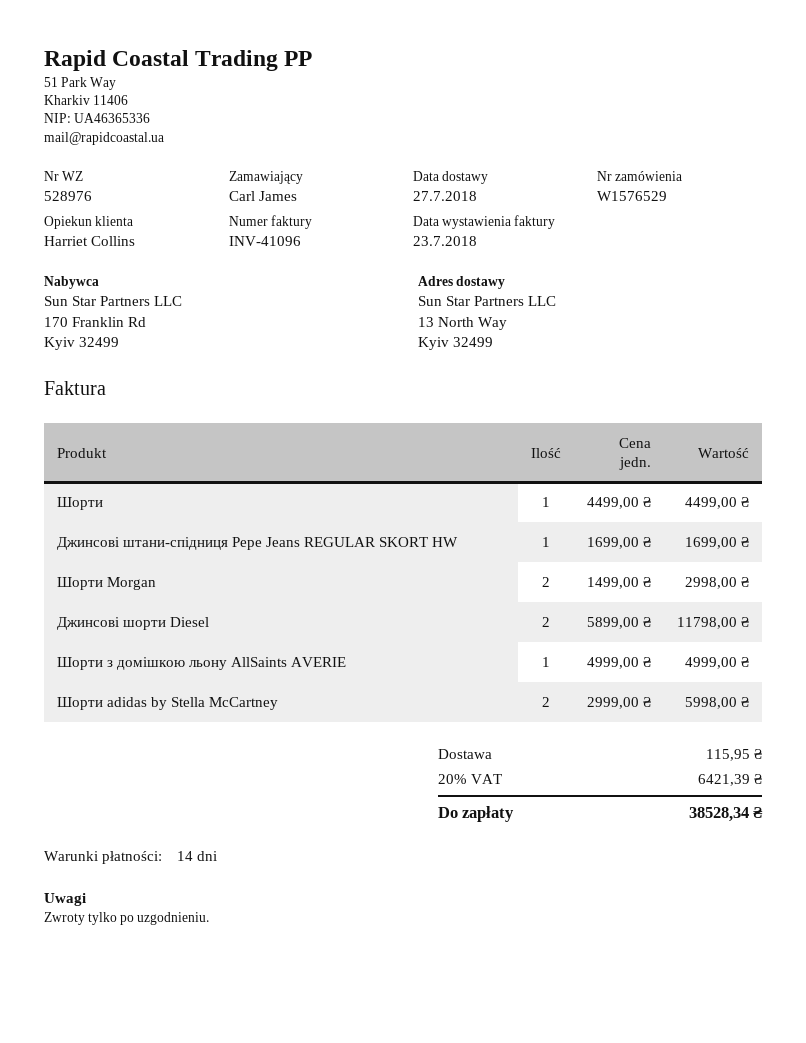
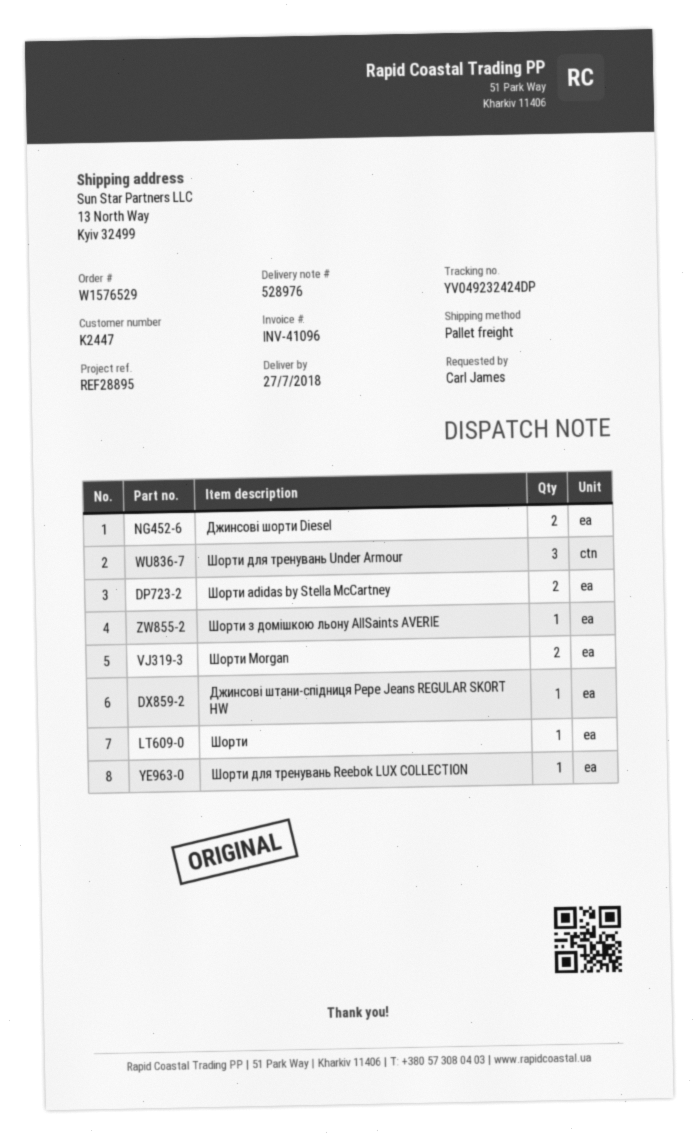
Шорти для тренувань Under Armour: none -> 3
Шорти для тренувань Reebok LUX COLLECTION: none -> 1

